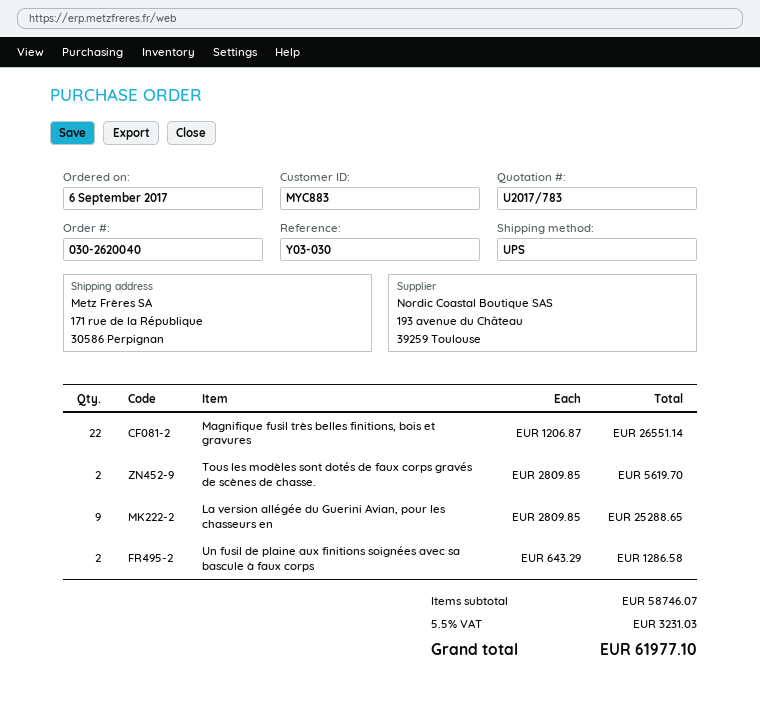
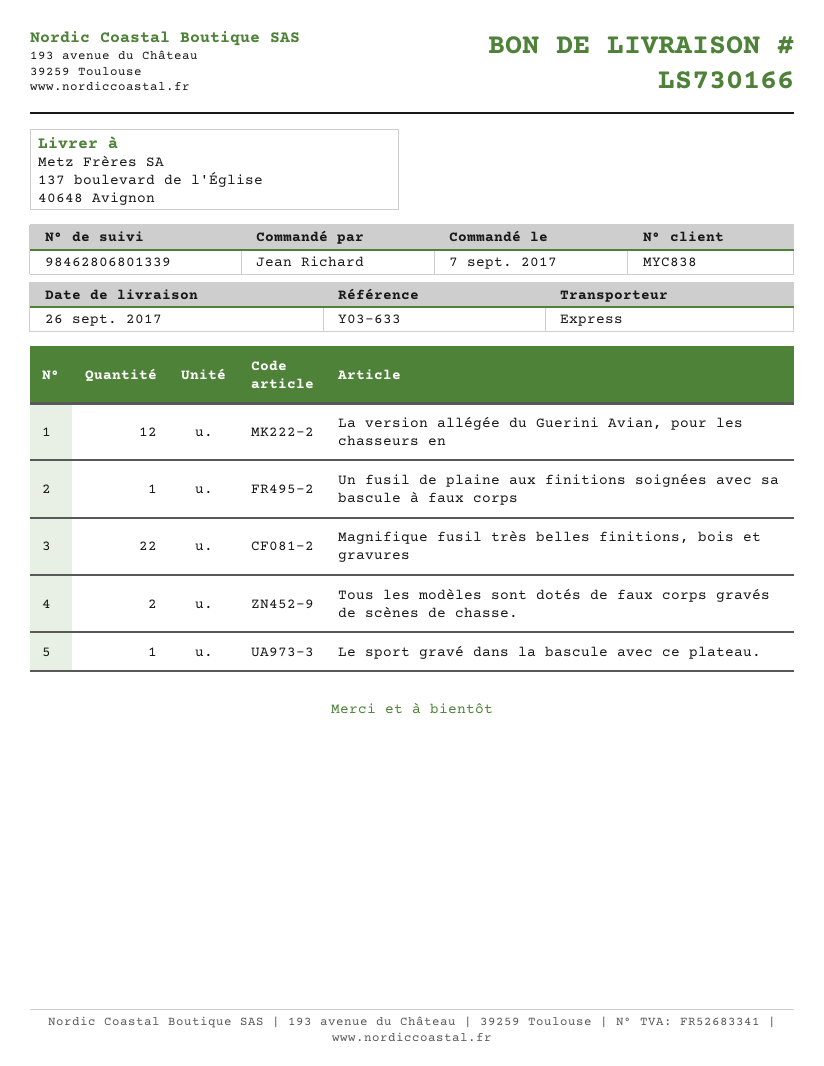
order date: 2017-09-06 -> 2017-09-07
customer number: MYC883 -> MYC838
reference: Y03-030 -> Y03-633
shipping method: UPS -> express
ship to: 171 rue de la République, 30586 Perpignan -> 137 boulevard de l'Église, 40648 Avignon
La version allégée du Guerini Avian, pour les chasseurs en: 9 -> 12
Un fusil de plaine aux finitions soignées avec sa bascule à faux corps: 2 -> 1
Le sport gravé dans la bascule avec ce plateau.: none -> 1

